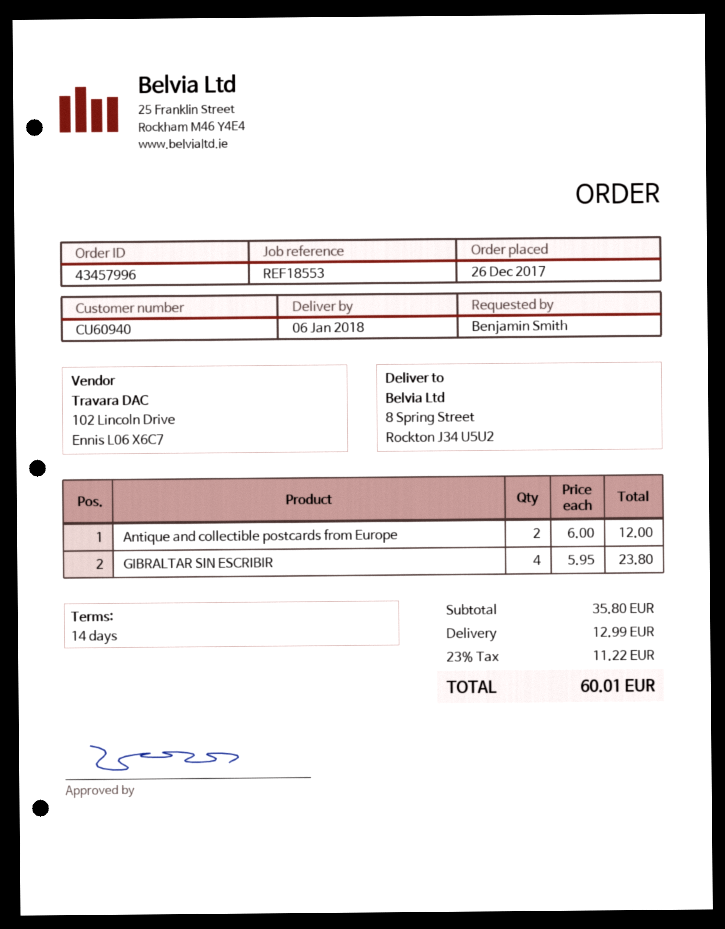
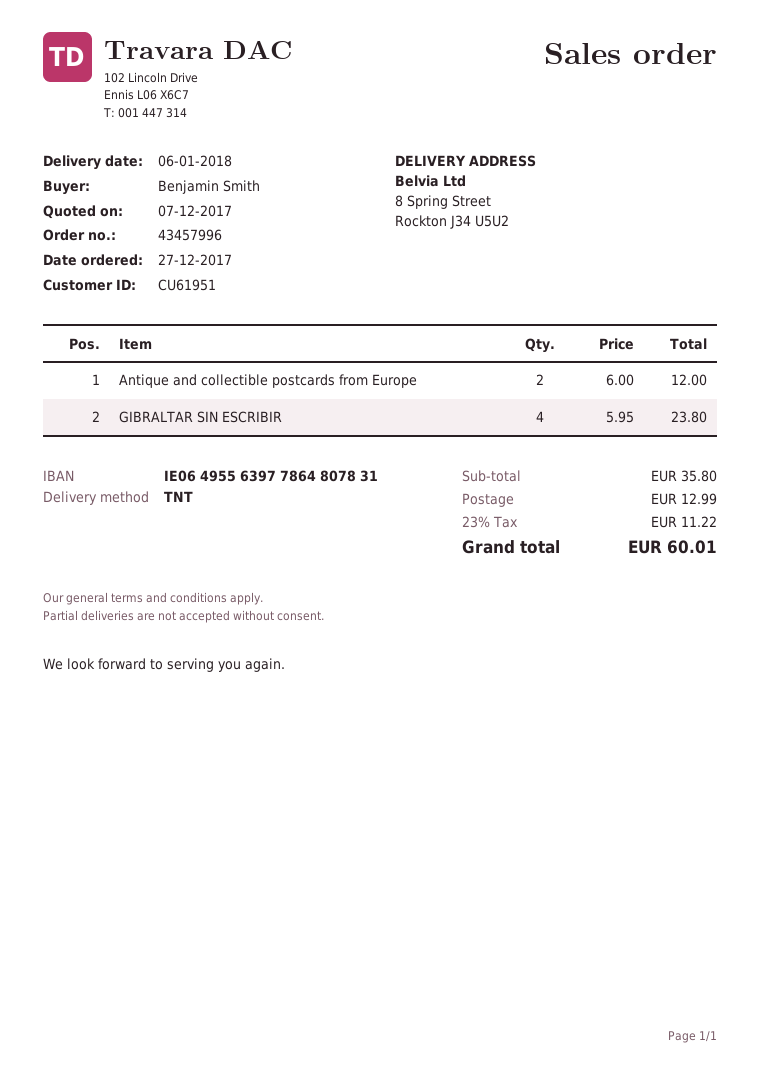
order date: 2017-12-26 -> 2017-12-27
customer number: CU60940 -> CU61951

